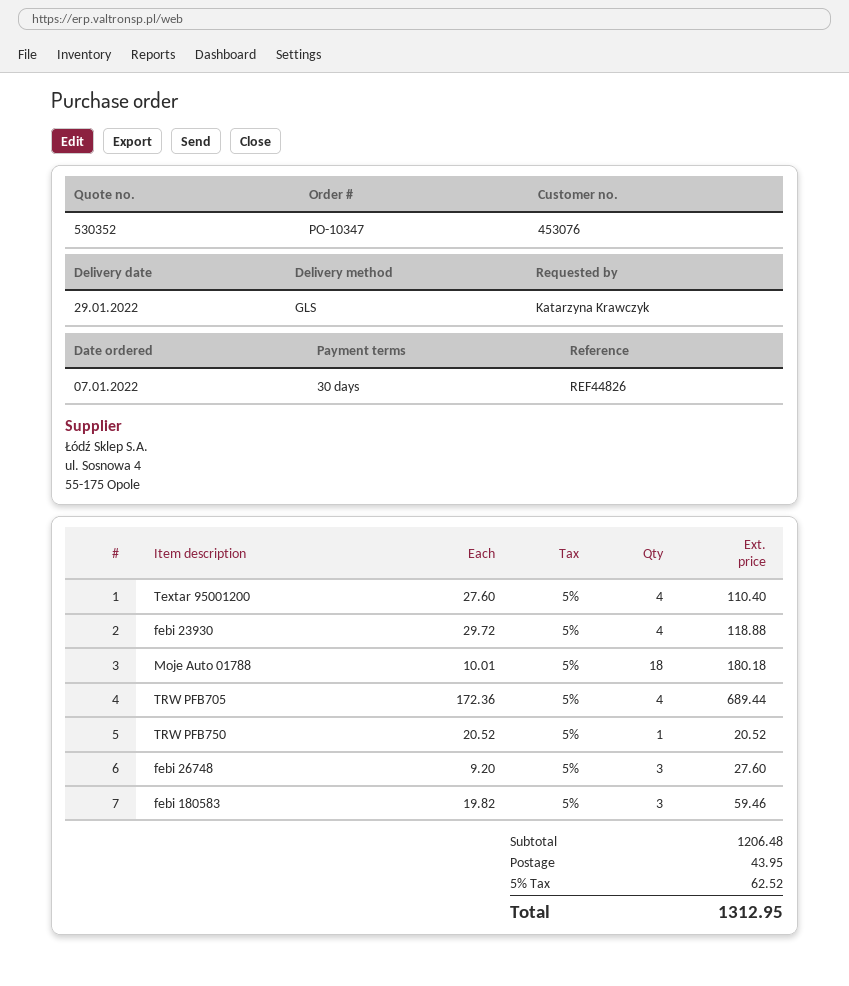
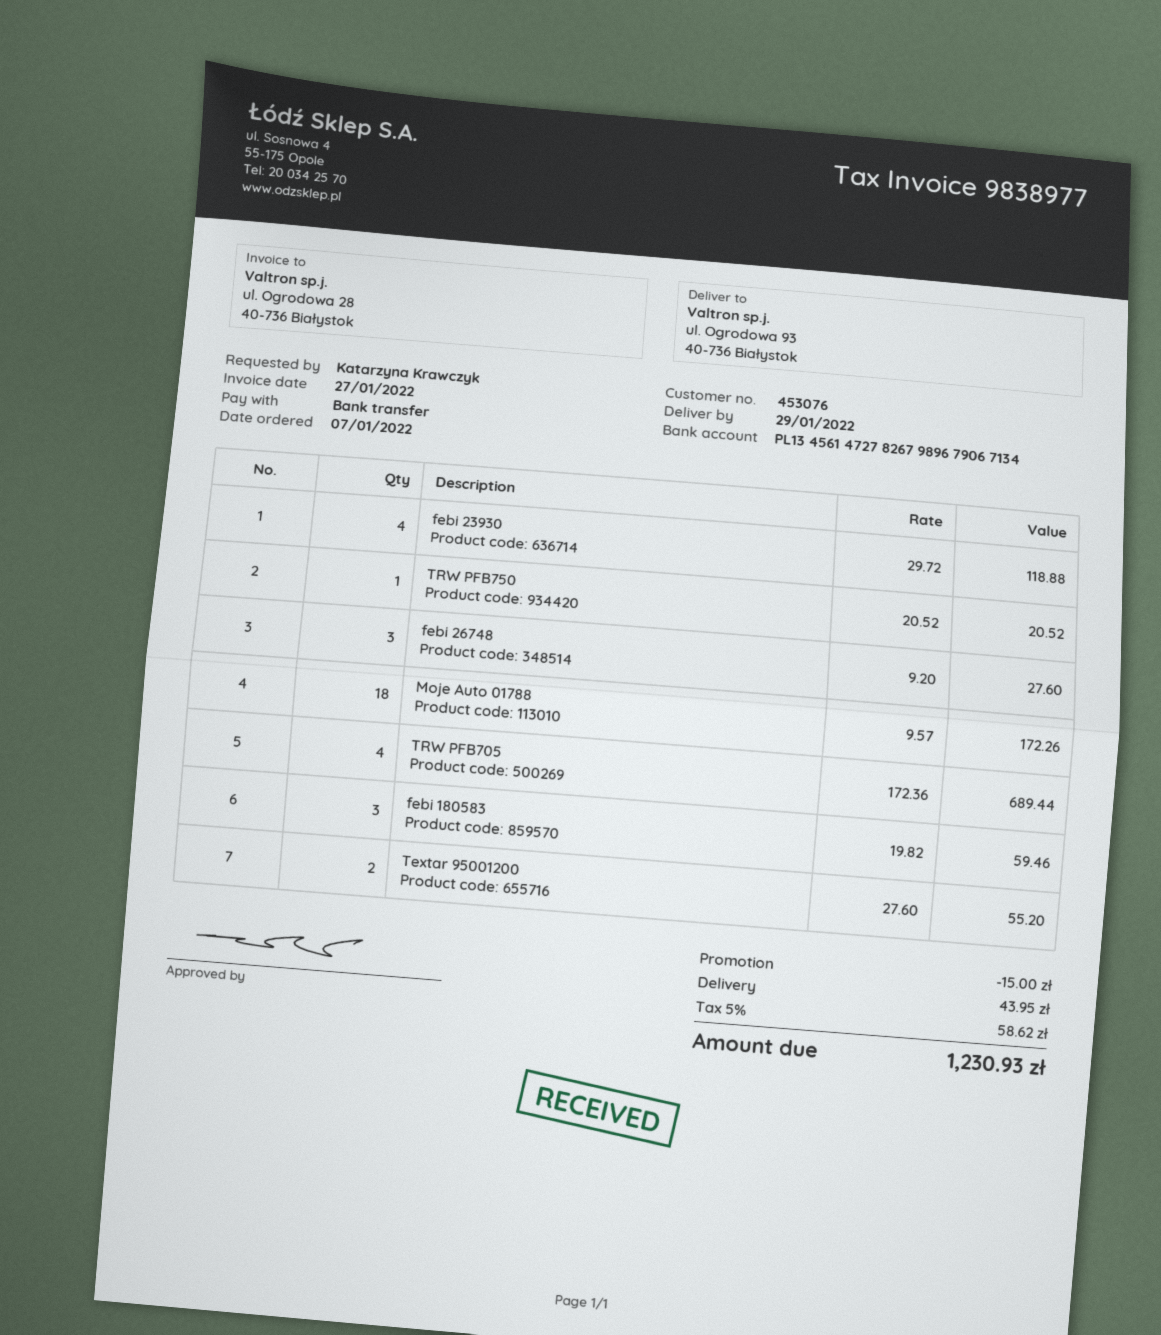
Textar 95001200: 4 x 27.60 = 110.40 -> 2 x 27.60 = 55.20
Moje Auto 01788: 18 x 10.01 = 180.18 -> 18 x 9.57 = 172.26
discount: none -> 15.00
tax: 5% = 62.52 -> 5% = 58.62
total: 1312.95 -> 1230.93

